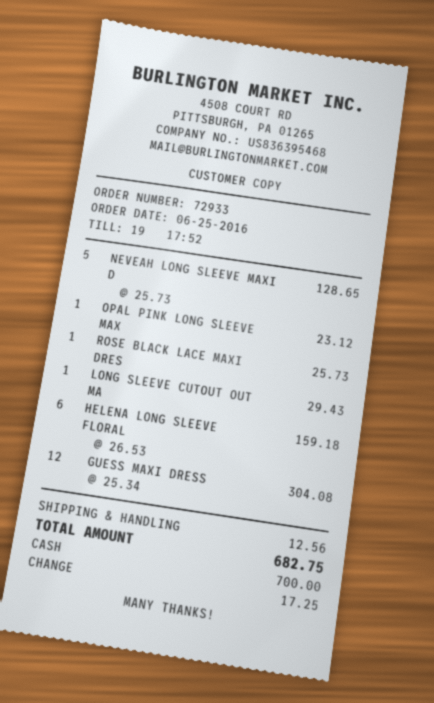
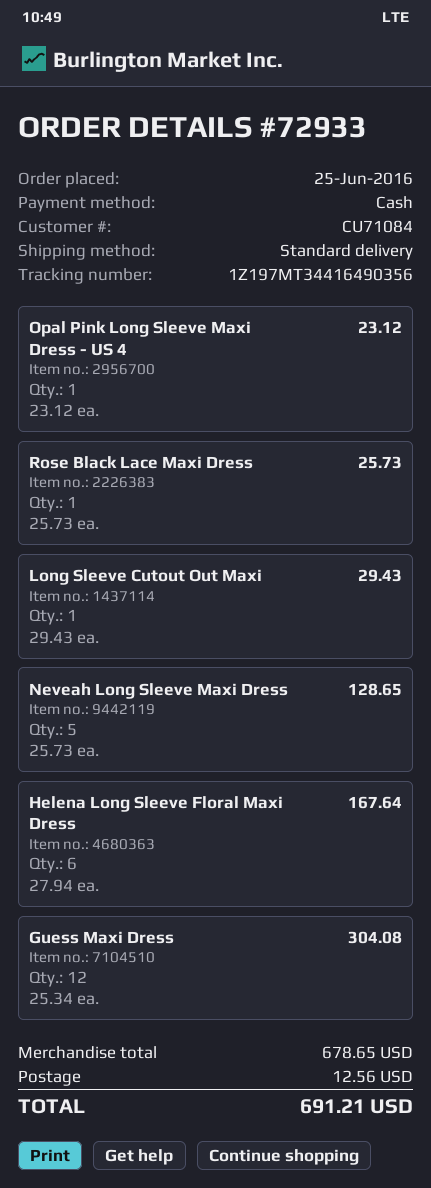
HELENA LONG SLEEVE FLORAL: 6 x 26.53 = 159.18 -> 6 x 27.94 = 167.64
total: 682.75 -> 691.21

